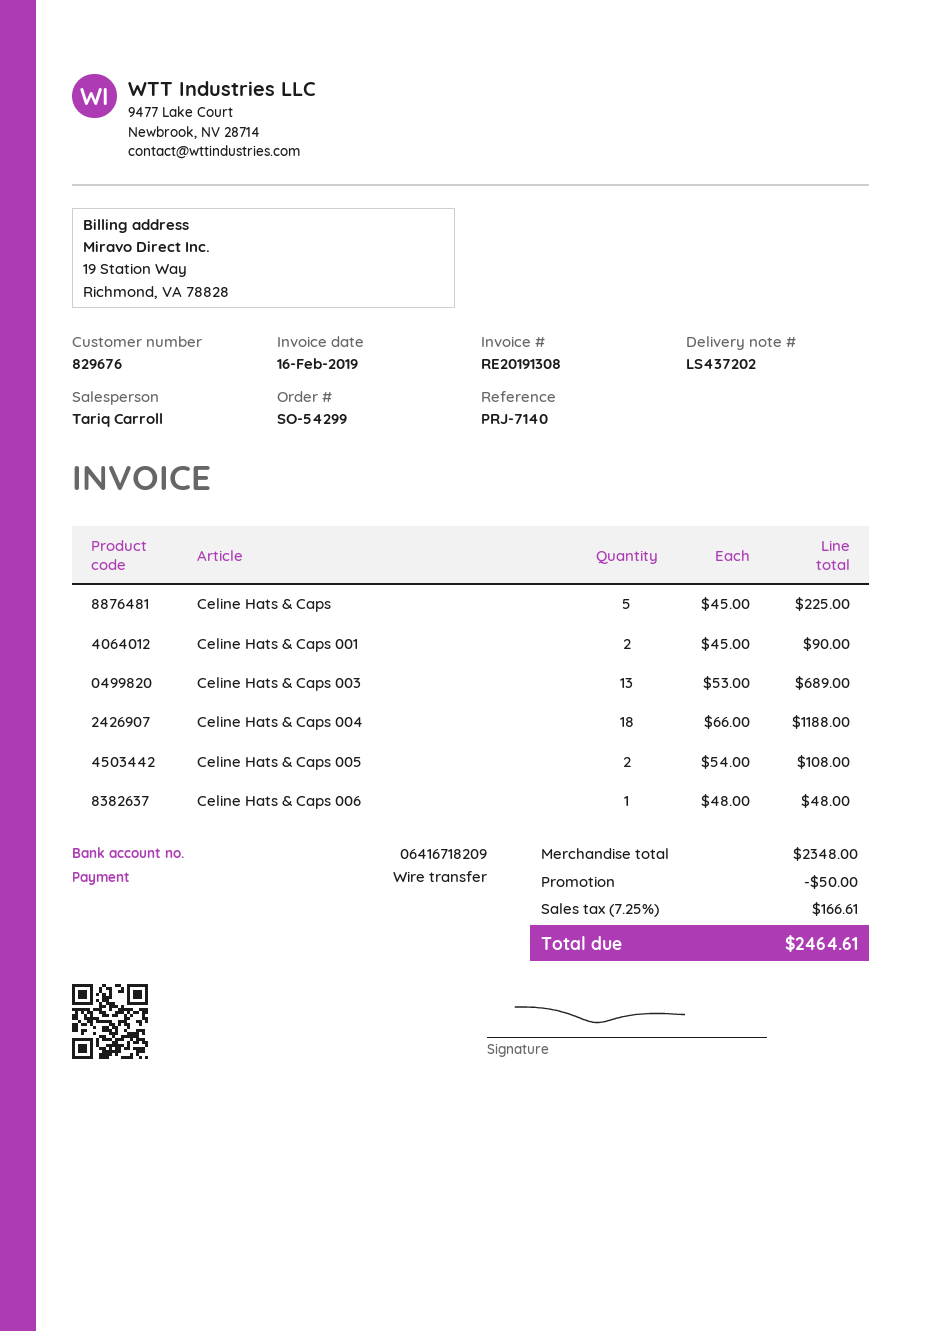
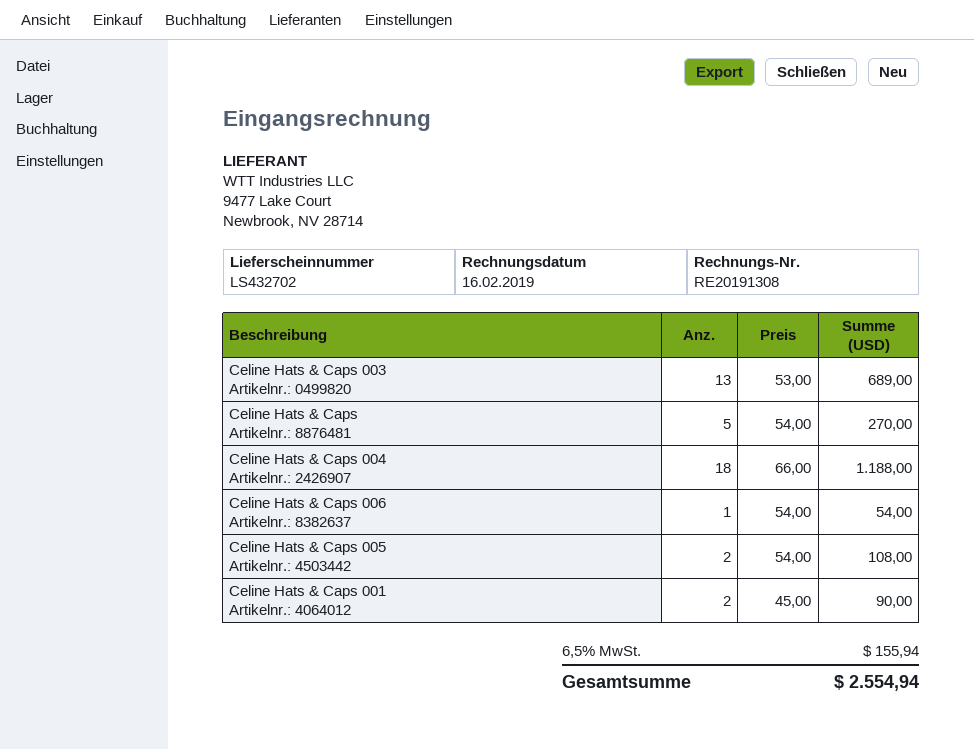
delivery note number: LS437202 -> LS432702
Celine Hats & Caps: 5 x 45.00 = 225.00 -> 5 x 54.00 = 270.00
Celine Hats & Caps 006: 1 x 48.00 = 48.00 -> 1 x 54.00 = 54.00
discount: 50.00 -> none
tax: 7.25% = 166.61 -> 6.5% = 155.94
total: 2464.61 -> 2554.94

